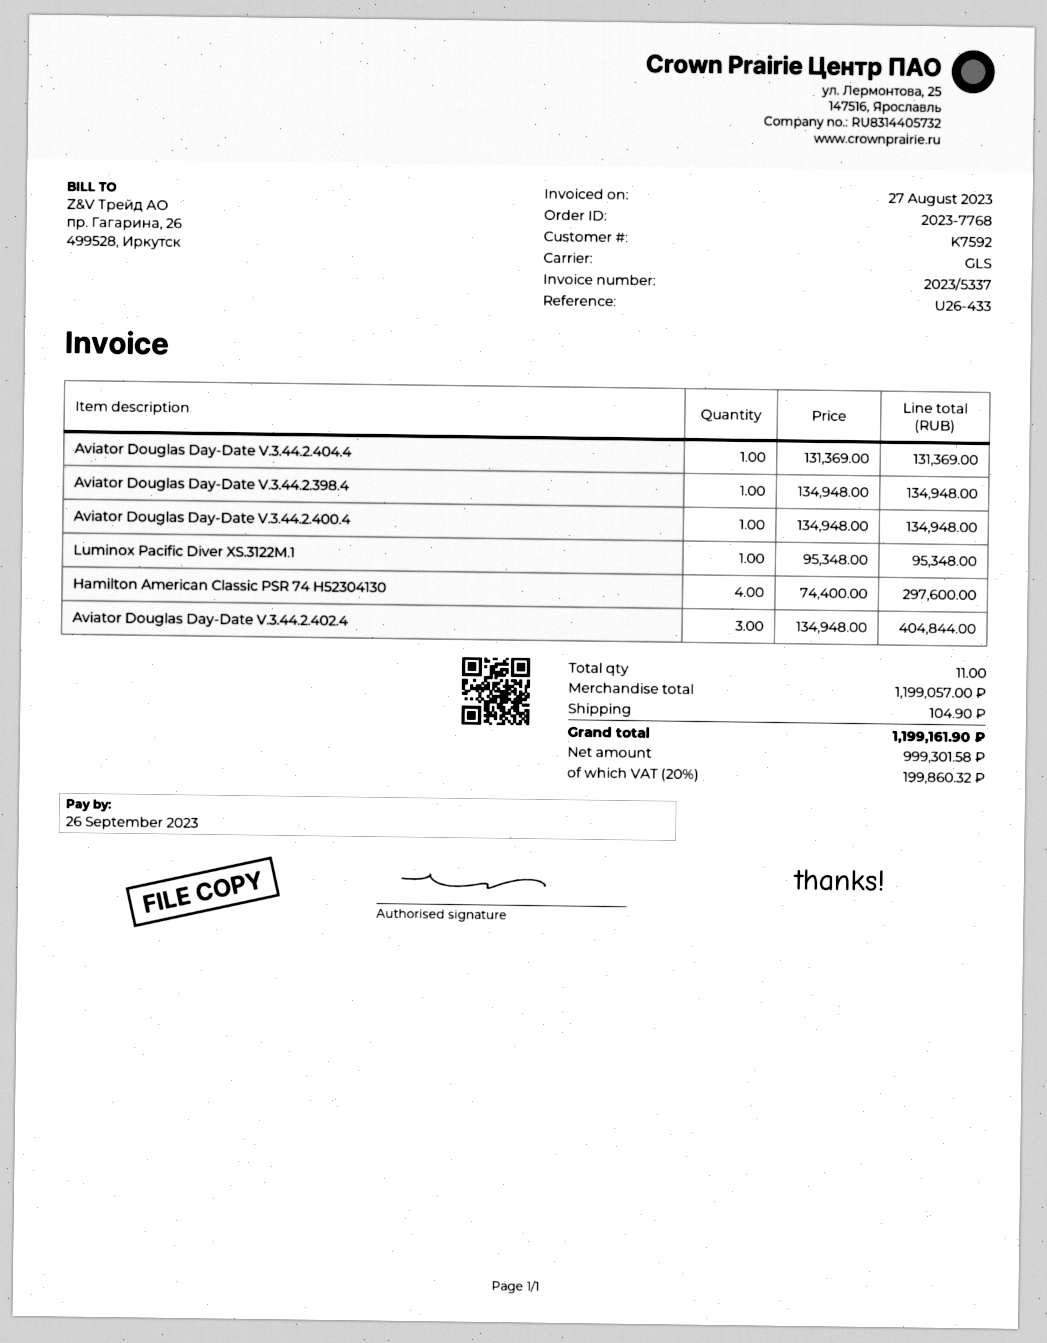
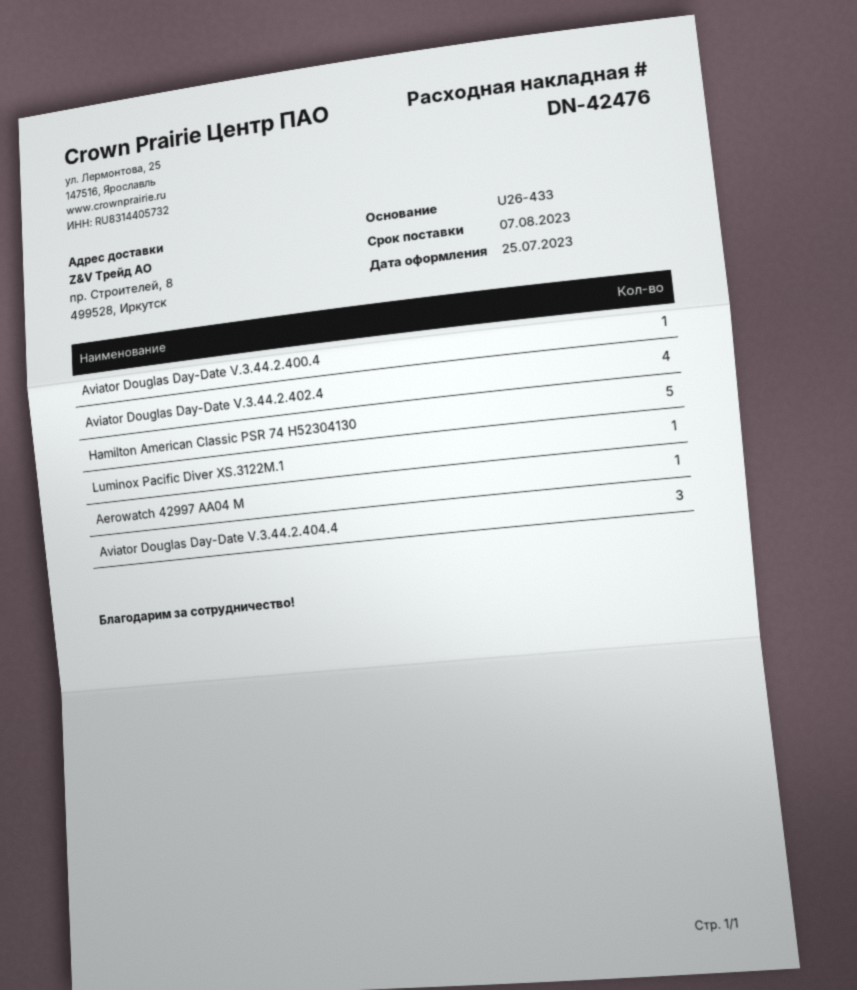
Aviator Douglas Day-Date V.3.44.2.404.4: 1 -> 3
Aviator Douglas Day-Date V.3.44.2.398.4: 1 -> none
Hamilton American Classic PSR 74 H52304130: 4 -> 5
Aviator Douglas Day-Date V.3.44.2.402.4: 3 -> 4
Aerowatch 42997 AA04 M: none -> 1

